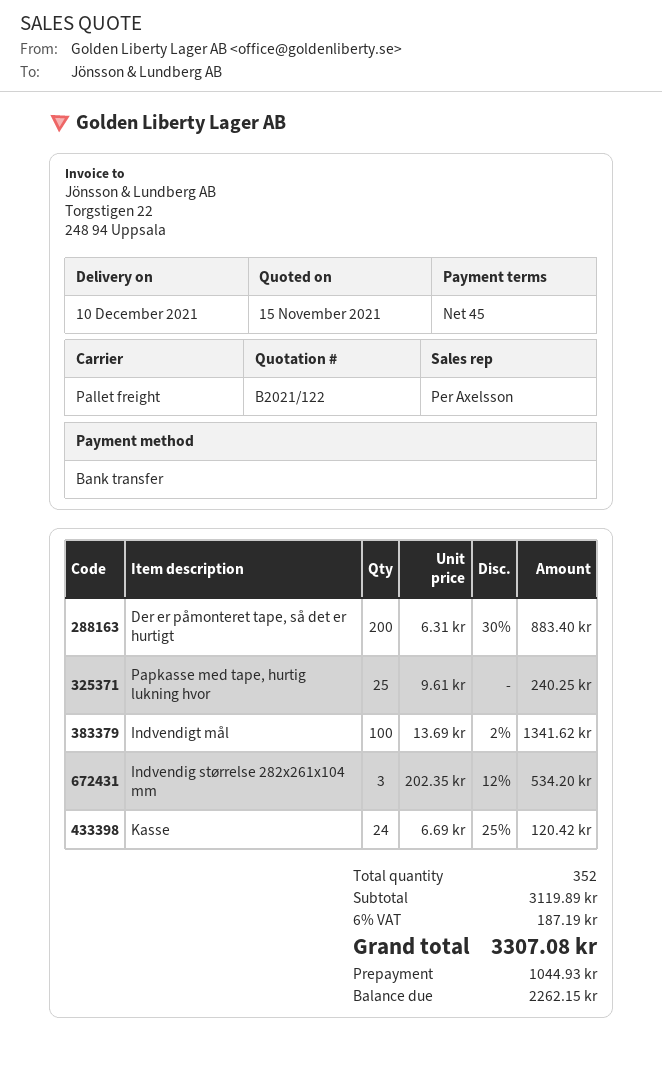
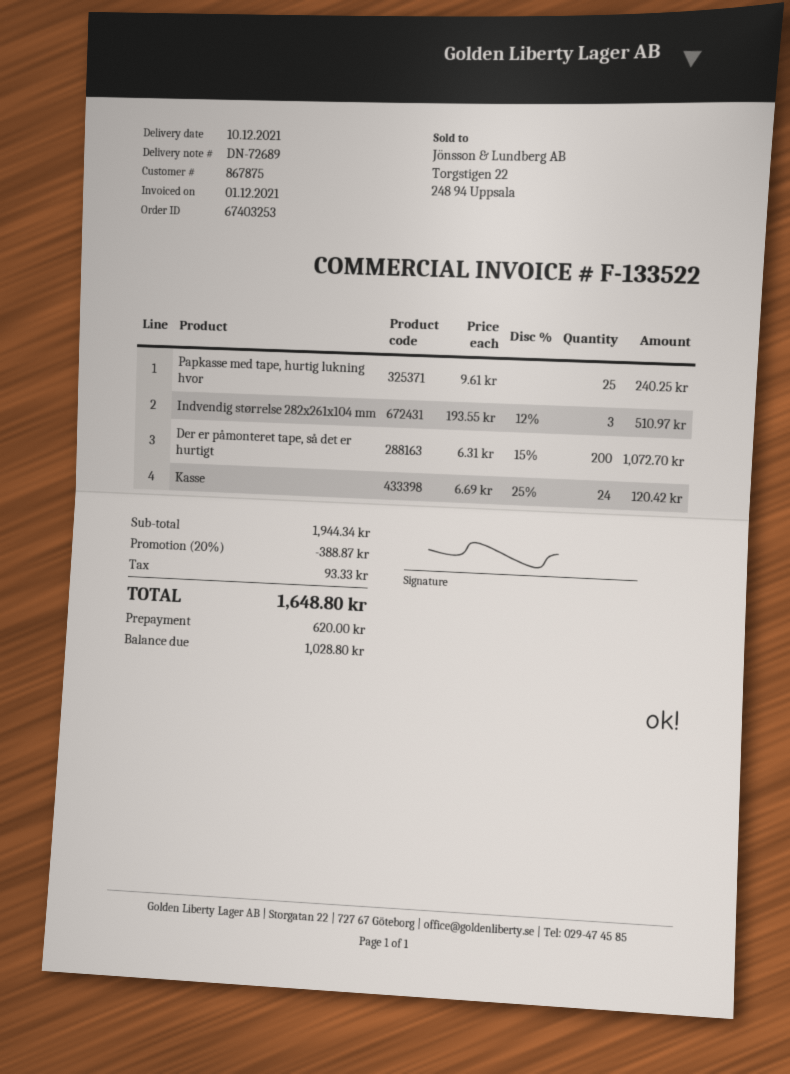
Der er påmonteret tape, så det er hurtigt: 200 x 6.31 - 30% = 883.40 -> 200 x 6.31 - 15% = 1072.70
Indvendigt mål: 100 x 13.69 - 2% = 1341.62 -> none
Indvendig størrelse 282x261x104 mm: 3 x 202.35 - 12% = 534.20 -> 3 x 193.55 - 12% = 510.97
subtotal: 3119.89 -> 1944.34
discount: none -> 20% = 388.87
tax: 187.19 -> 93.33
total: 3307.08 -> 1648.80
deposit: 1044.93 -> 620.00
balance: 2262.15 -> 1028.80

